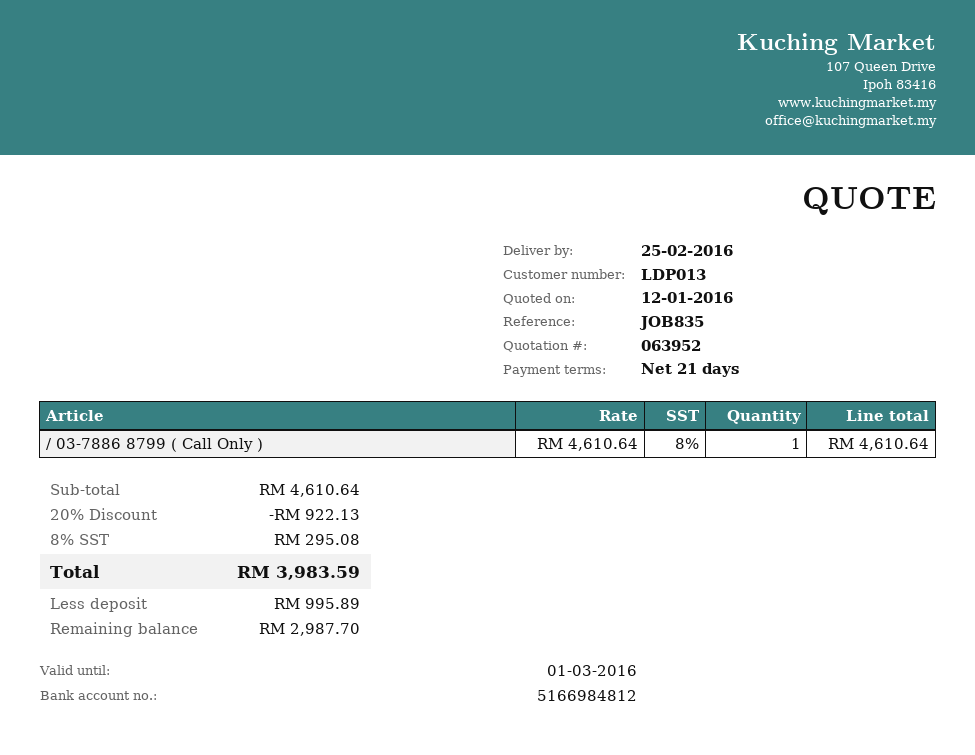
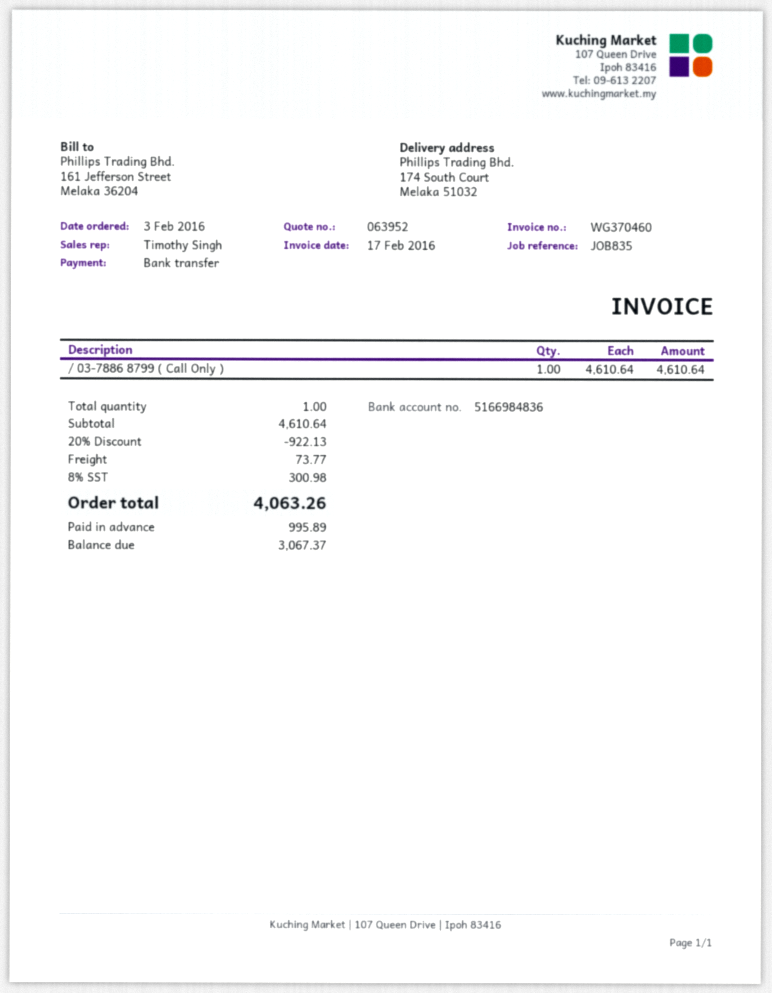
bank account: 5166984812 -> 5166984836
shipping: none -> 73.77
tax: 8% = 295.08 -> 8% = 300.98
total: 3983.59 -> 4063.26
balance: 2987.70 -> 3067.37

